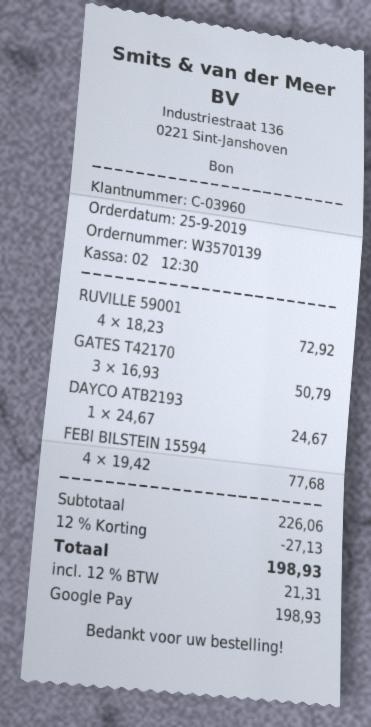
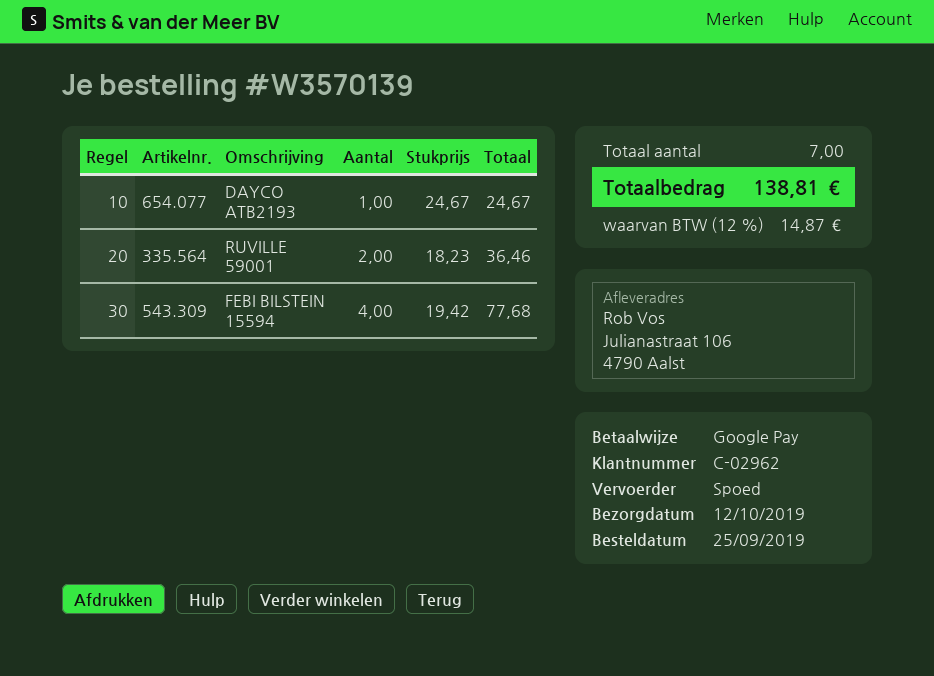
customer number: C-03960 -> C-02962
RUVILLE 59001: 4 x 18.23 = 72.92 -> 2 x 18.23 = 36.46
GATES T42170: 3 x 16.93 = 50.79 -> none
discount: 12% = 27.13 -> none
tax: 12% = 21.31 -> 12% = 14.87
total: 198.93 -> 138.81

